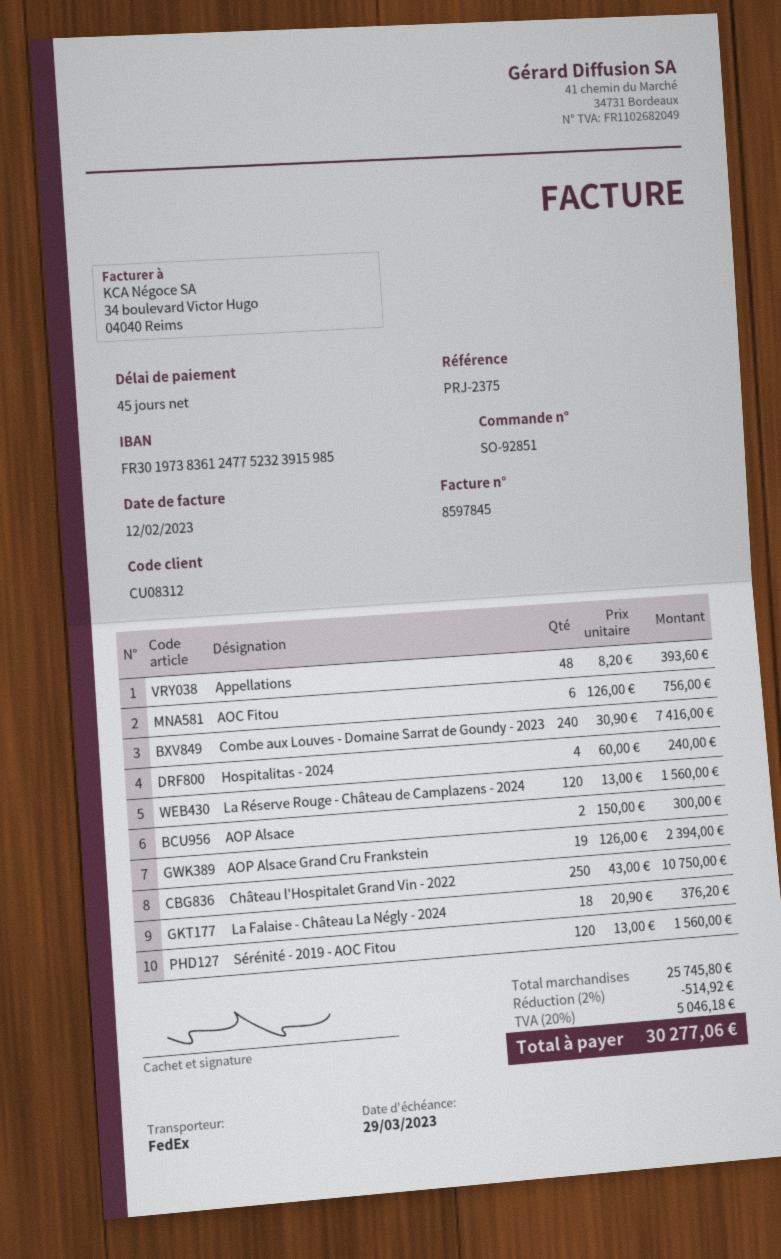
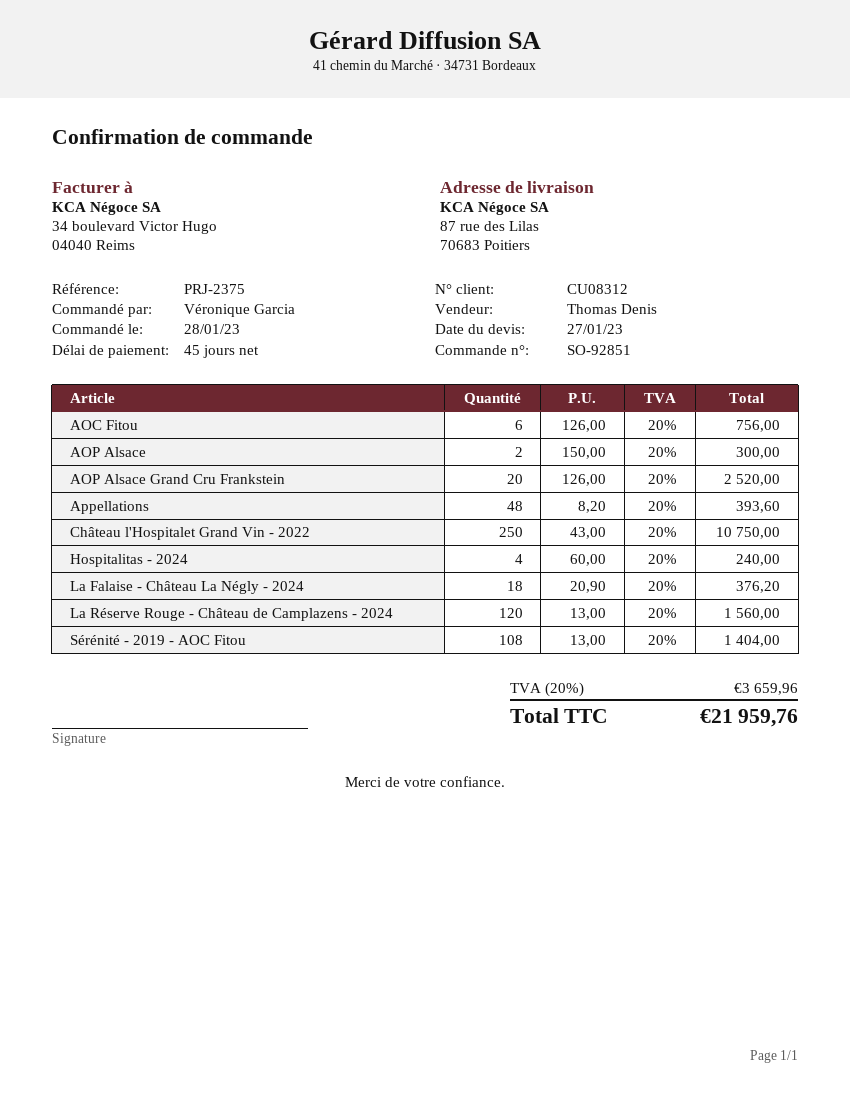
Combe aux Louves - Domaine Sarrat de Goundy - 2023: 240 x 30.90 = 7416.00 -> none
AOP Alsace Grand Cru Frankstein: 19 x 126.00 = 2394.00 -> 20 x 126.00 = 2520.00
Sérénité - 2019 - AOC Fitou: 120 x 13.00 = 1560.00 -> 108 x 13.00 = 1404.00
discount: 2% = 514.92 -> none
tax: 20% = 5046.18 -> 20% = 3659.96
total: 30277.06 -> 21959.76

